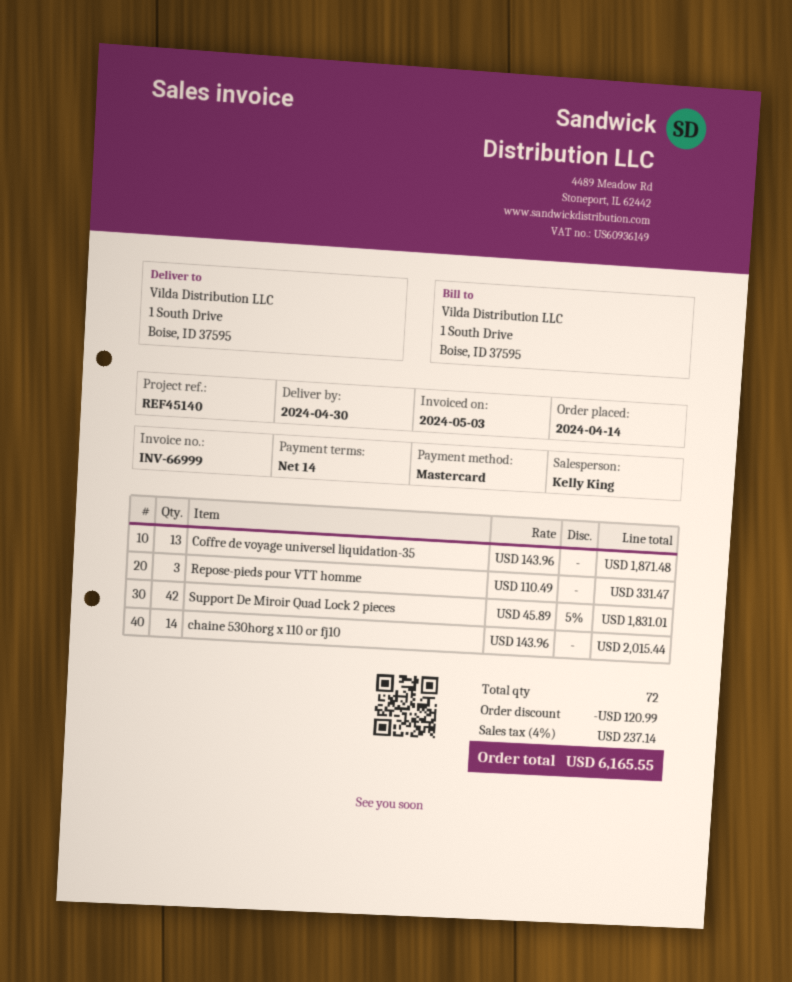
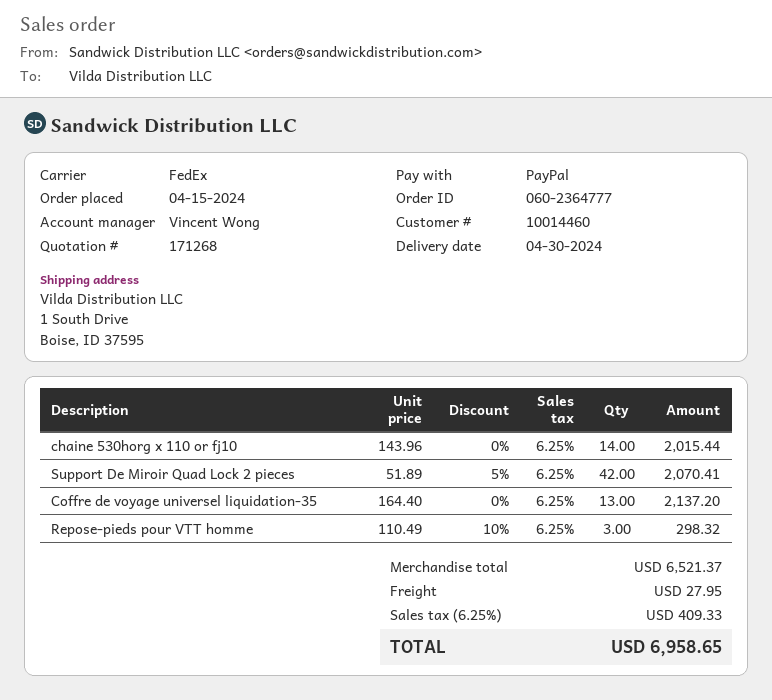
order date: 2024-04-14 -> 2024-04-15
sales rep: Kelly King -> Vincent Wong
payment method: Mastercard -> PayPal
Coffre de voyage universel liquidation-35: 13 x 143.96 = 1871.48 -> 13 x 164.40 = 2137.20
Repose-pieds pour VTT homme: 3 x 110.49 = 331.47 -> 3 x 110.49 - 10% = 298.32
Support De Miroir Quad Lock 2 pieces: 42 x 45.89 - 5% = 1831.01 -> 42 x 51.89 - 5% = 2070.41
discount: 120.99 -> none
shipping: none -> 27.95
tax: 4% = 237.14 -> 6.25% = 409.33
total: 6165.55 -> 6958.65

